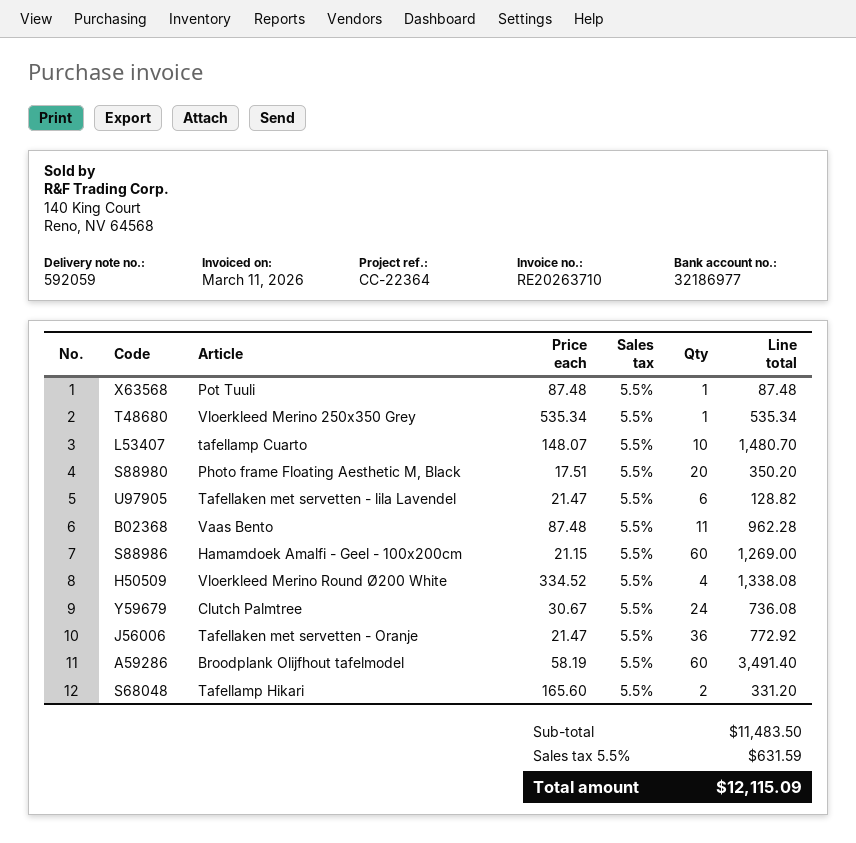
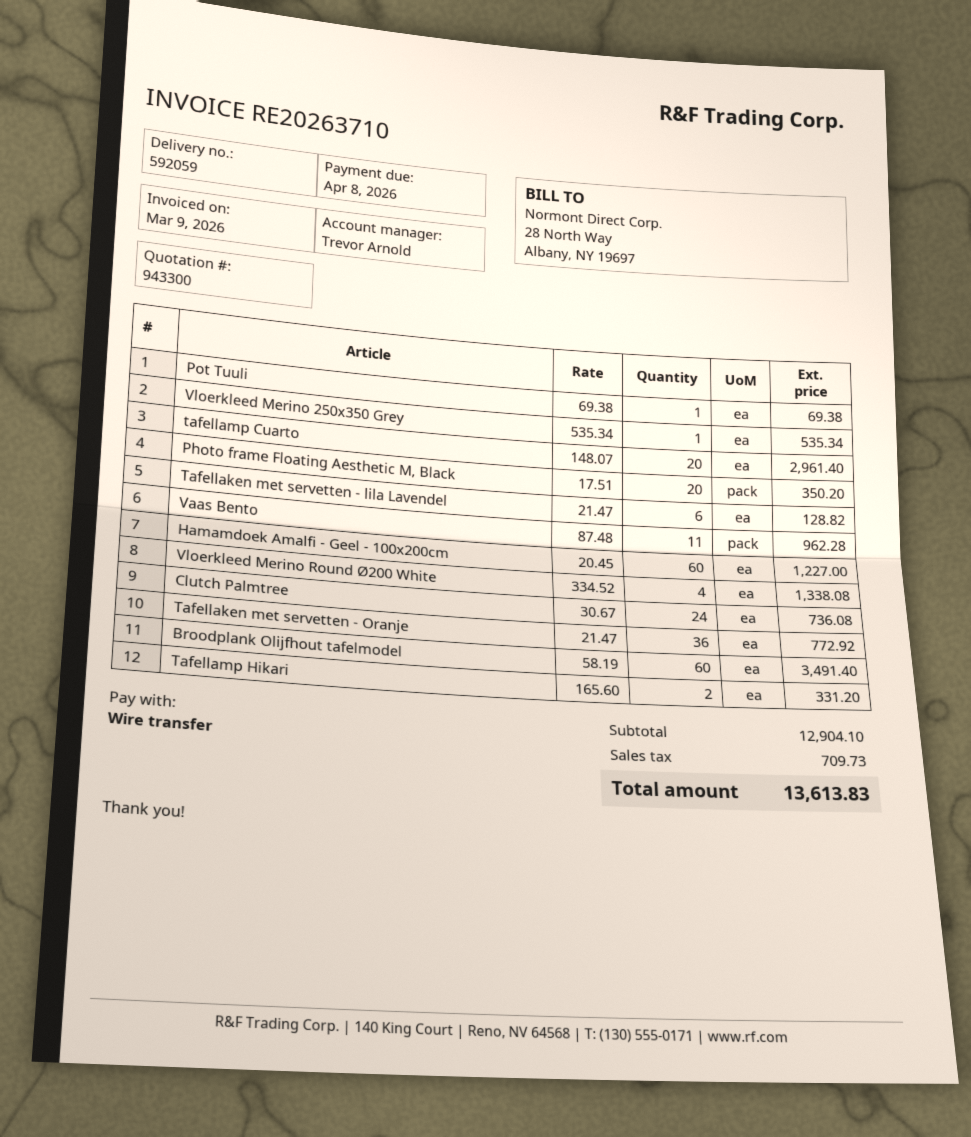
invoice date: 2026-03-11 -> 2026-03-09
Pot Tuuli: 1 x 87.48 = 87.48 -> 1 x 69.38 = 69.38
tafellamp Cuarto: 10 x 148.07 = 1480.70 -> 20 x 148.07 = 2961.40
Hamamdoek Amalfi - Geel - 100x200cm: 60 x 21.15 = 1269.00 -> 60 x 20.45 = 1227.00
subtotal: 11483.50 -> 12904.10
tax: 631.59 -> 709.73
total: 12115.09 -> 13613.83

